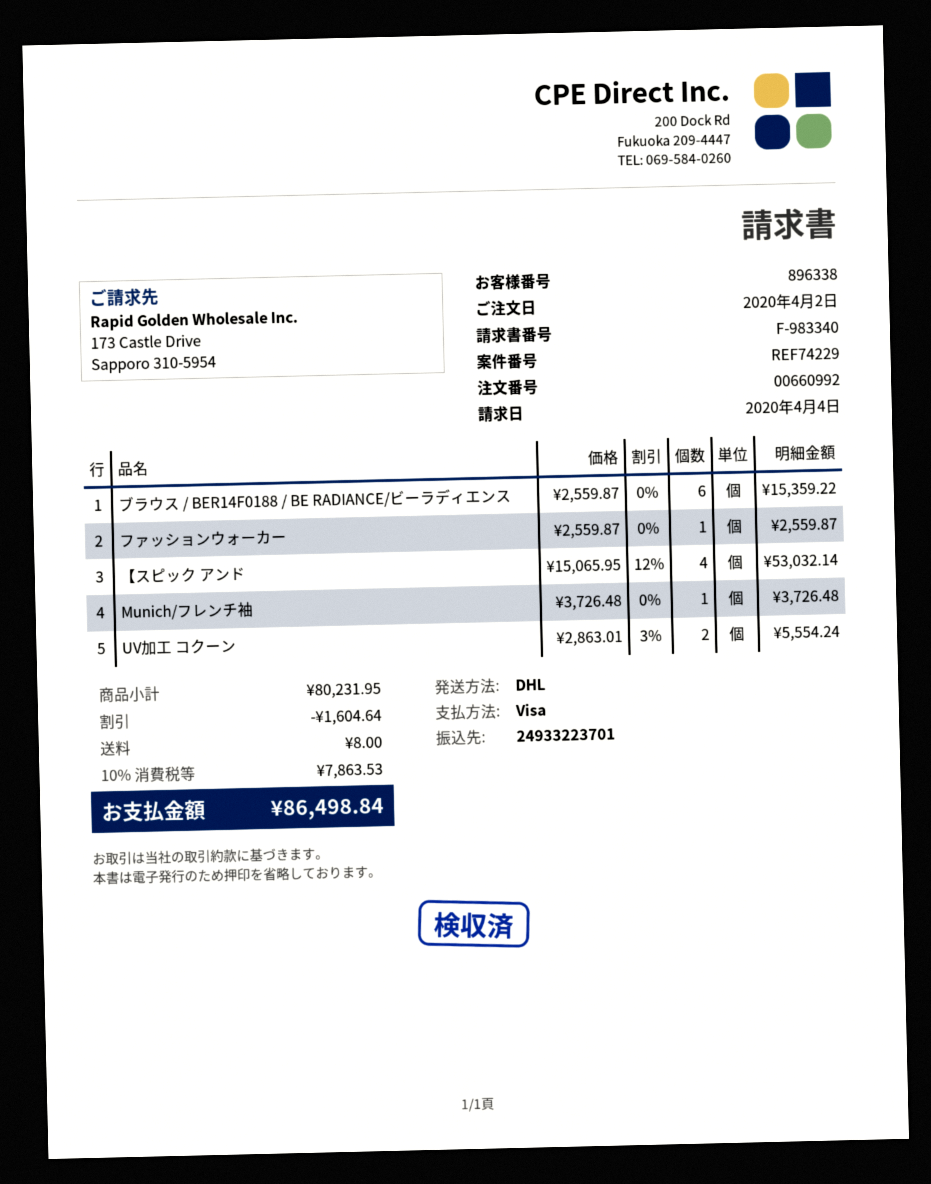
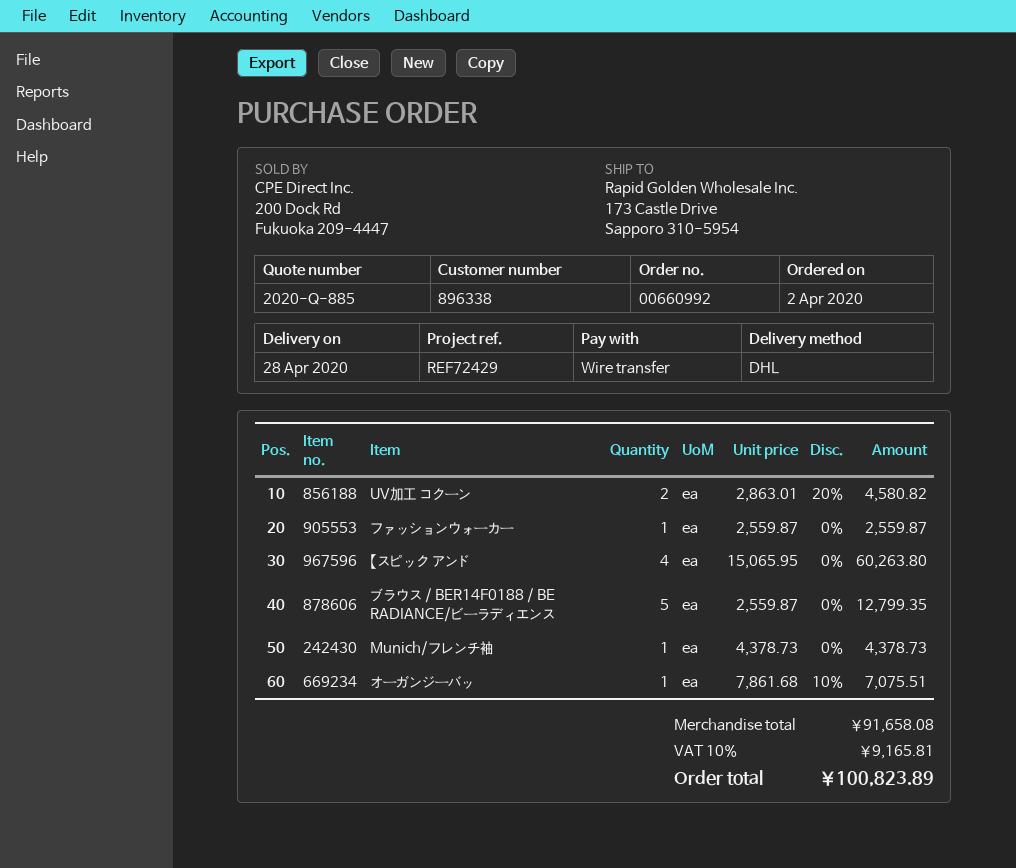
reference: REF74229 -> REF72429
payment method: Visa -> bank transfer
ブラウス / BER14F0188 / BE RADIANCE/ビーラディエンス: 6 x 2559.87 = 15359.22 -> 5 x 2559.87 = 12799.35
【スピック アンド: 4 x 15065.95 - 12% = 53032.14 -> 4 x 15065.95 = 60263.80
Munich/フレンチ袖: 1 x 3726.48 = 3726.48 -> 1 x 4378.73 = 4378.73
UV加工 コクーン: 2 x 2863.01 - 3% = 5554.24 -> 2 x 2863.01 - 20% = 4580.82
オーガンジーバッ: none -> 1 x 7861.68 - 10% = 7075.51
subtotal: 80231.95 -> 91658.08
discount: 1604.64 -> none
shipping: 8.00 -> none
tax: 10% = 7863.53 -> 10% = 9165.81
total: 86498.84 -> 100823.89

